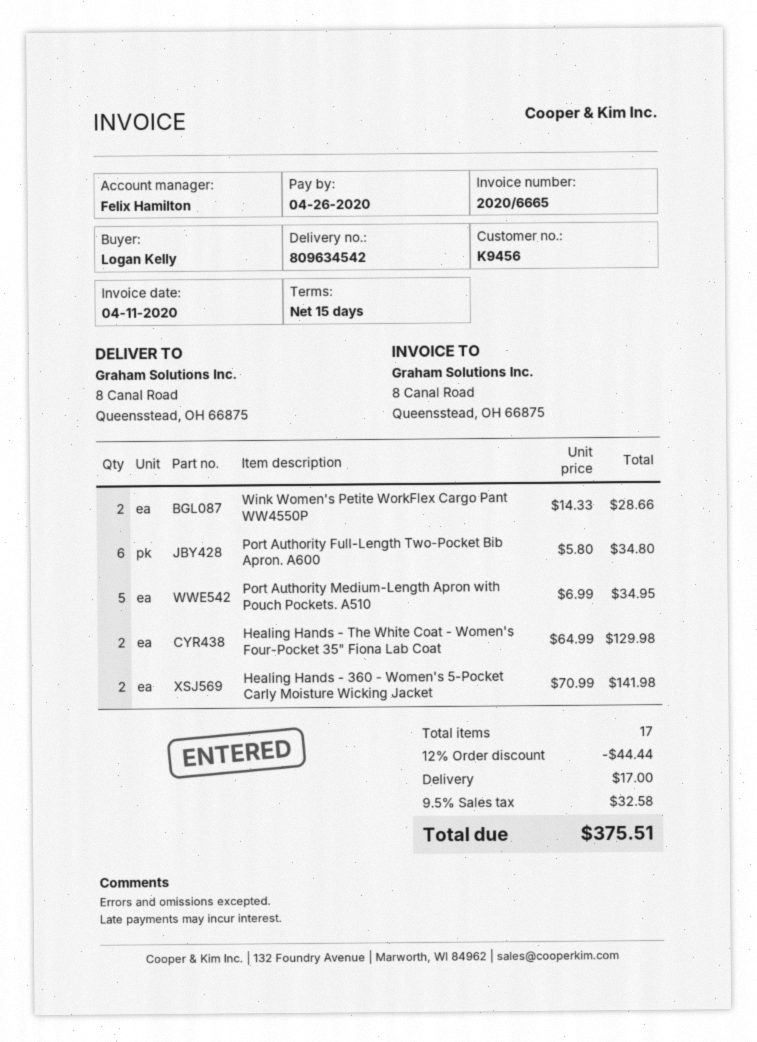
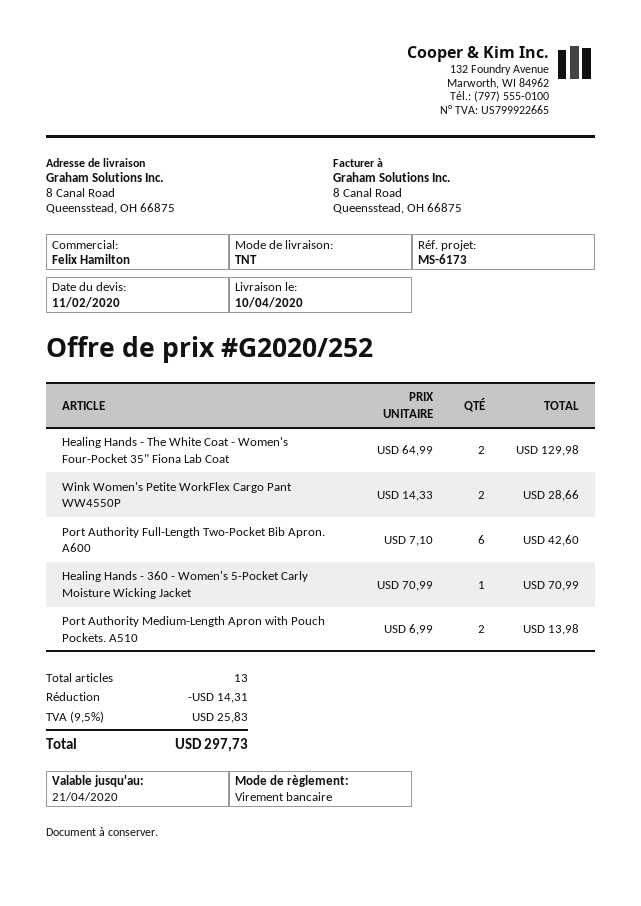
Port Authority Full-Length Two-Pocket Bib Apron. A600: 6 x 5.80 = 34.80 -> 6 x 7.10 = 42.60
Port Authority Medium-Length Apron with Pouch Pockets. A510: 5 x 6.99 = 34.95 -> 2 x 6.99 = 13.98
Healing Hands - 360 - Women's 5-Pocket Carly Moisture Wicking Jacket: 2 x 70.99 = 141.98 -> 1 x 70.99 = 70.99
total quantity: 17 -> 13
discount: 44.44 -> 14.31
shipping: 17.00 -> none
tax: 9.5% = 32.58 -> 9.5% = 25.83
total: 375.51 -> 297.73

